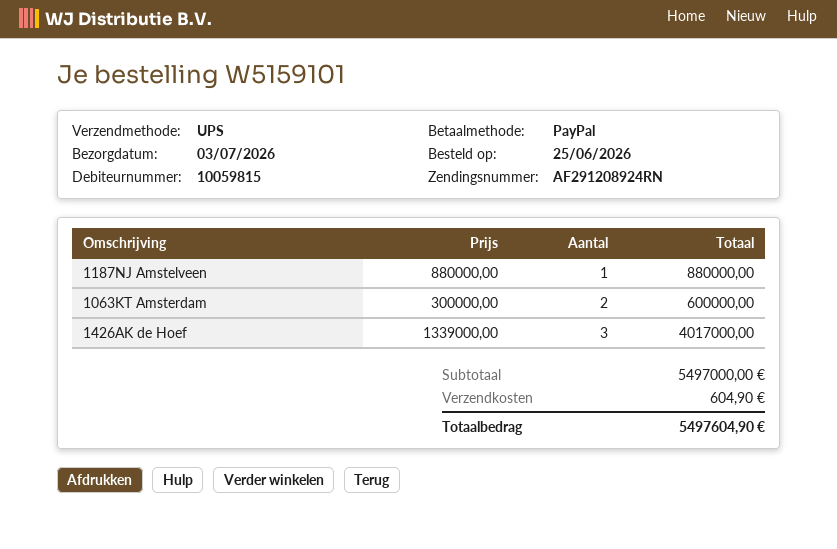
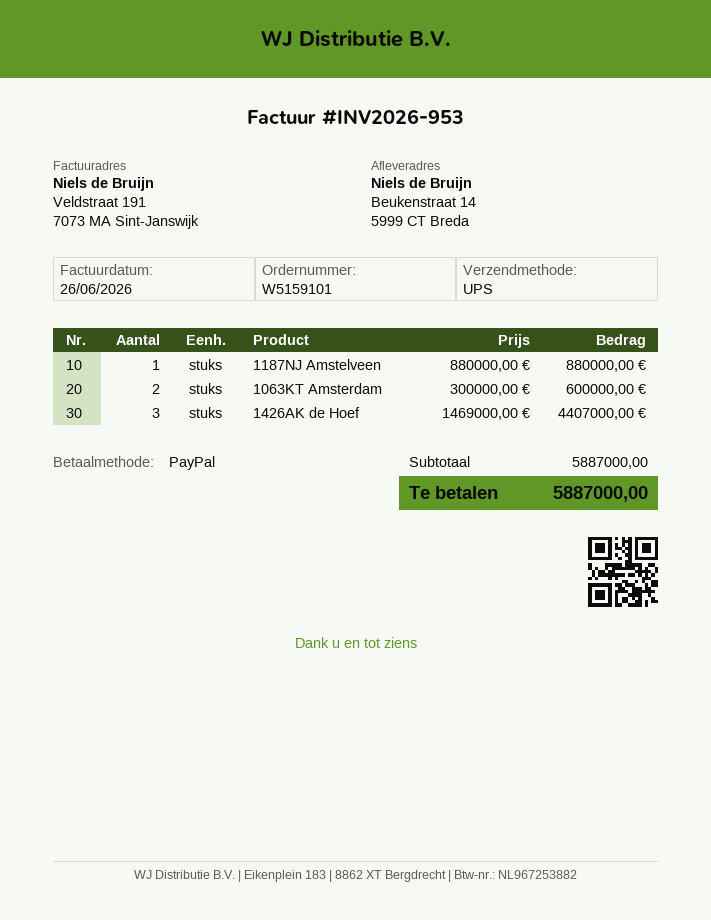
1426AK de Hoef: 3 x 1339000.00 = 4017000.00 -> 3 x 1469000.00 = 4407000.00
subtotal: 5497000.00 -> 5887000.00
shipping: 604.90 -> none
total: 5497604.90 -> 5887000.00

